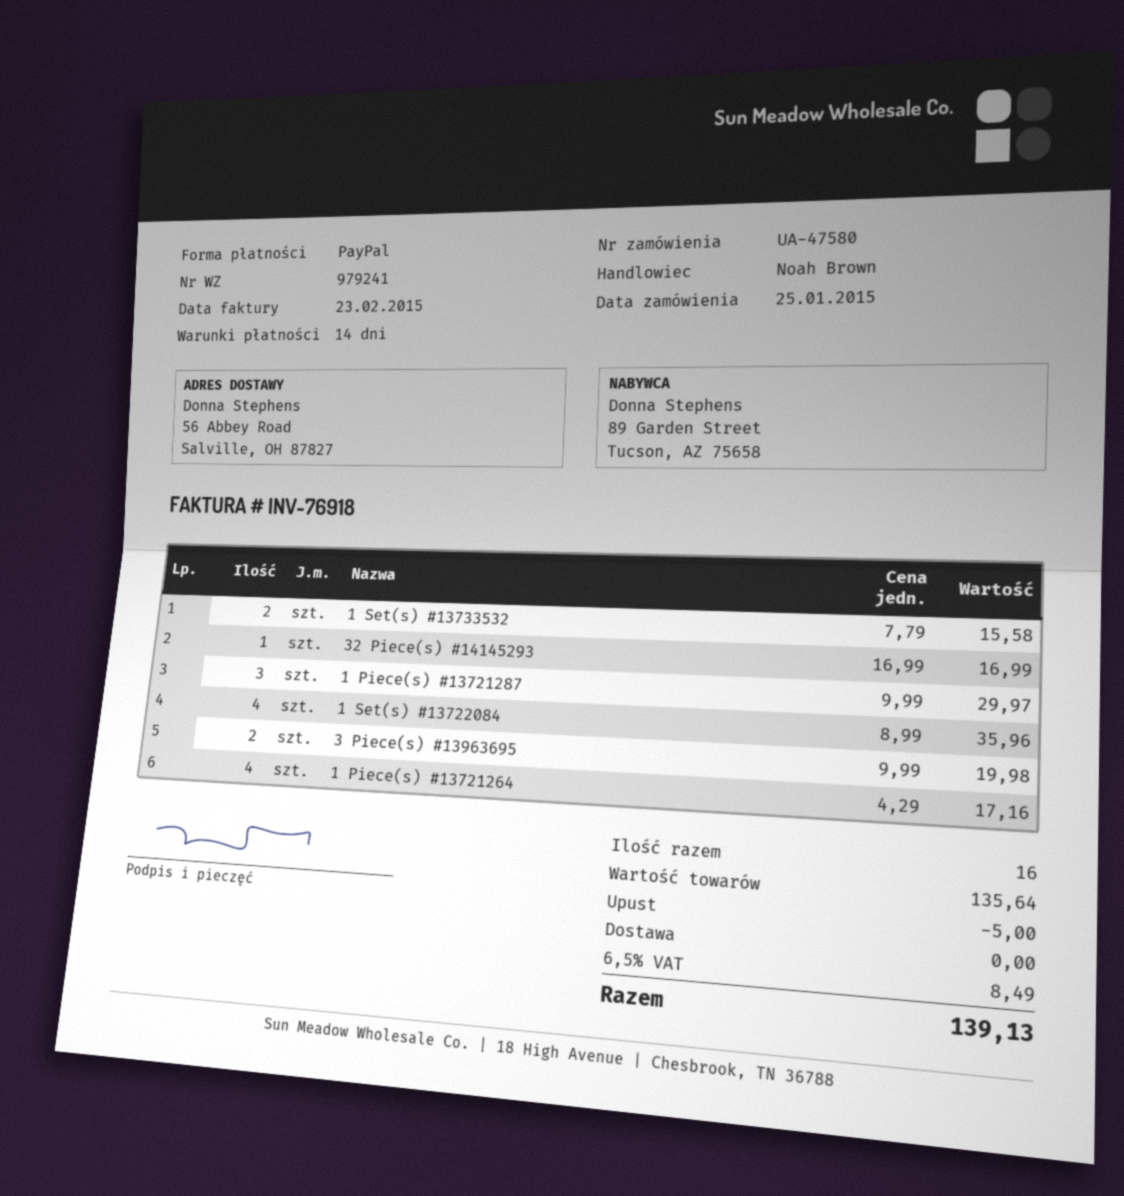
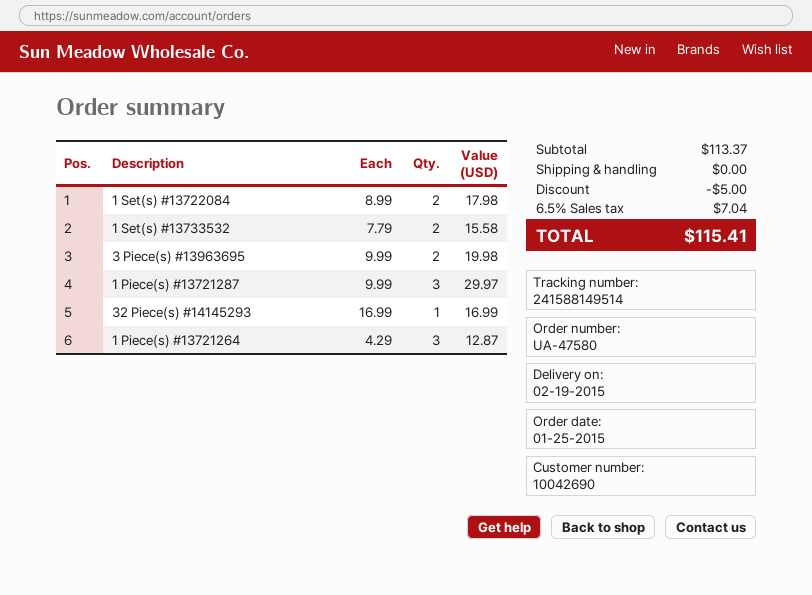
1 Set(s) #13722084: 4 x 8.99 = 35.96 -> 2 x 8.99 = 17.98
1 Piece(s) #13721264: 4 x 4.29 = 17.16 -> 3 x 4.29 = 12.87
subtotal: 135.64 -> 113.37
tax: 6.5% = 8.49 -> 6.5% = 7.04
total: 139.13 -> 115.41

